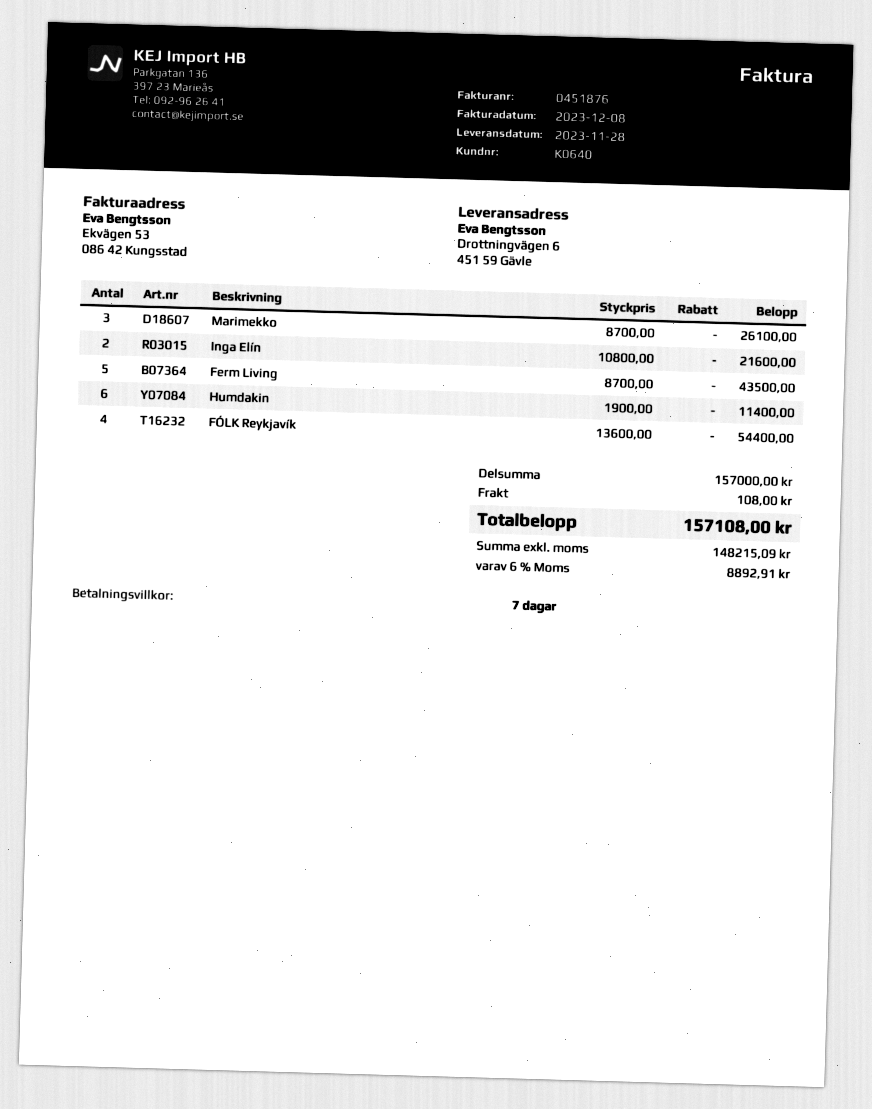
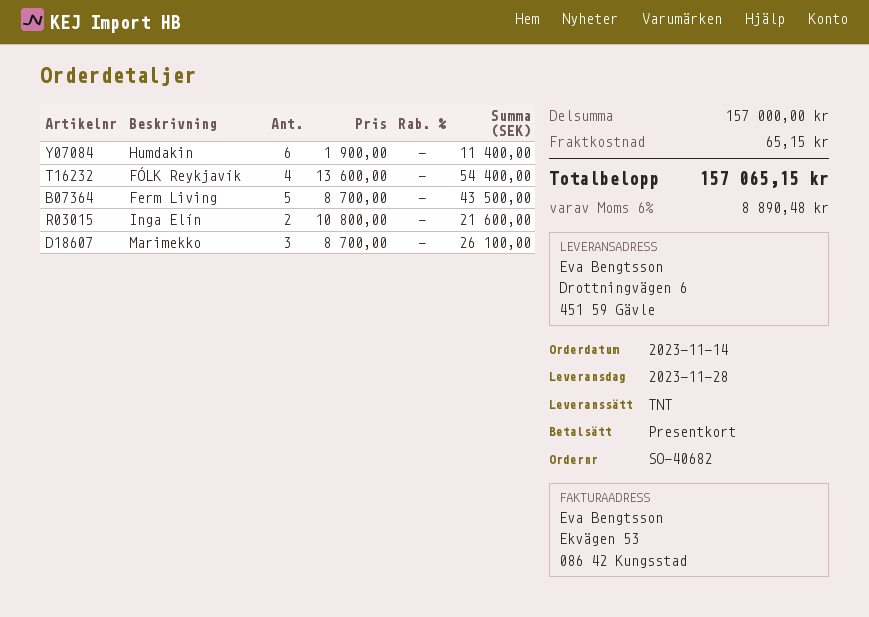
shipping: 108.00 -> 65.15
tax: 6% = 8892.91 -> 6% = 8890.48
total: 157108.00 -> 157065.15

